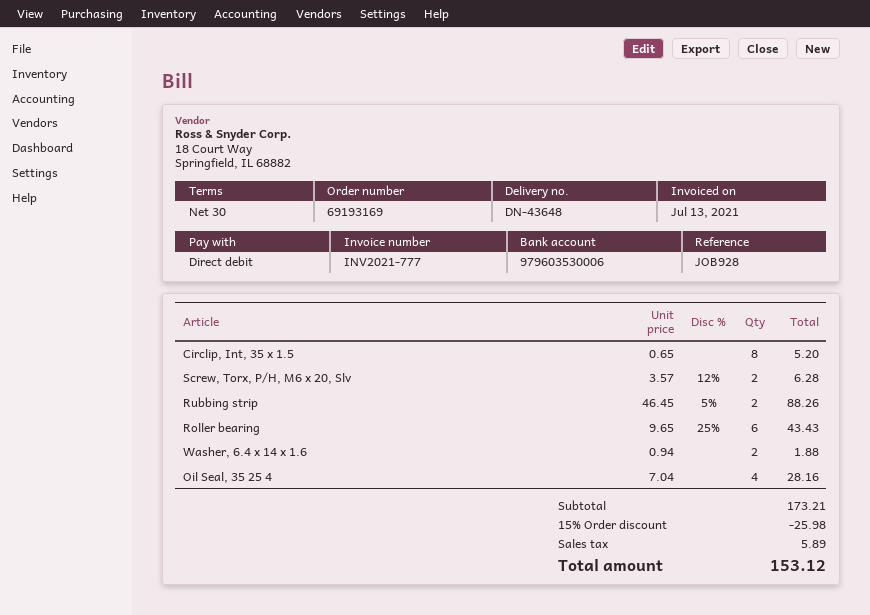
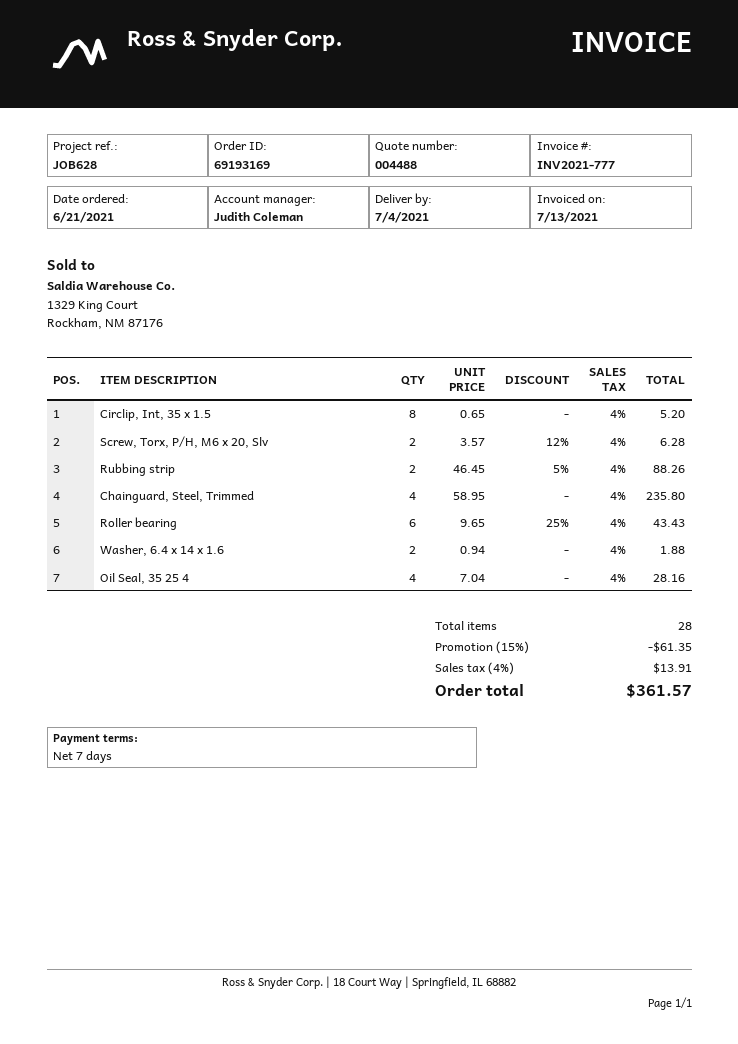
payment terms: 30 days -> 7 days
reference: JOB928 -> JOB628
Chainguard, Steel, Trimmed: none -> 4 x 58.95 = 235.80
discount: 15% = 25.98 -> 15% = 61.35
tax: 5.89 -> 13.91
total: 153.12 -> 361.57

